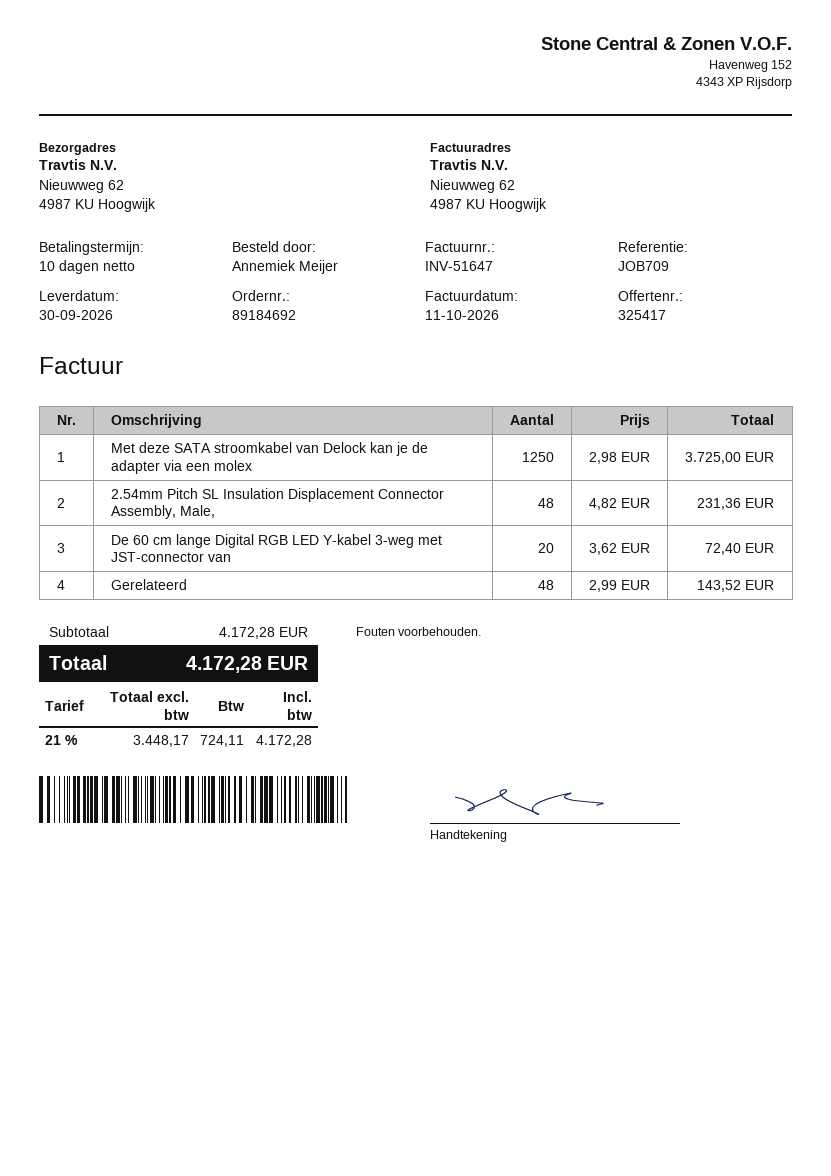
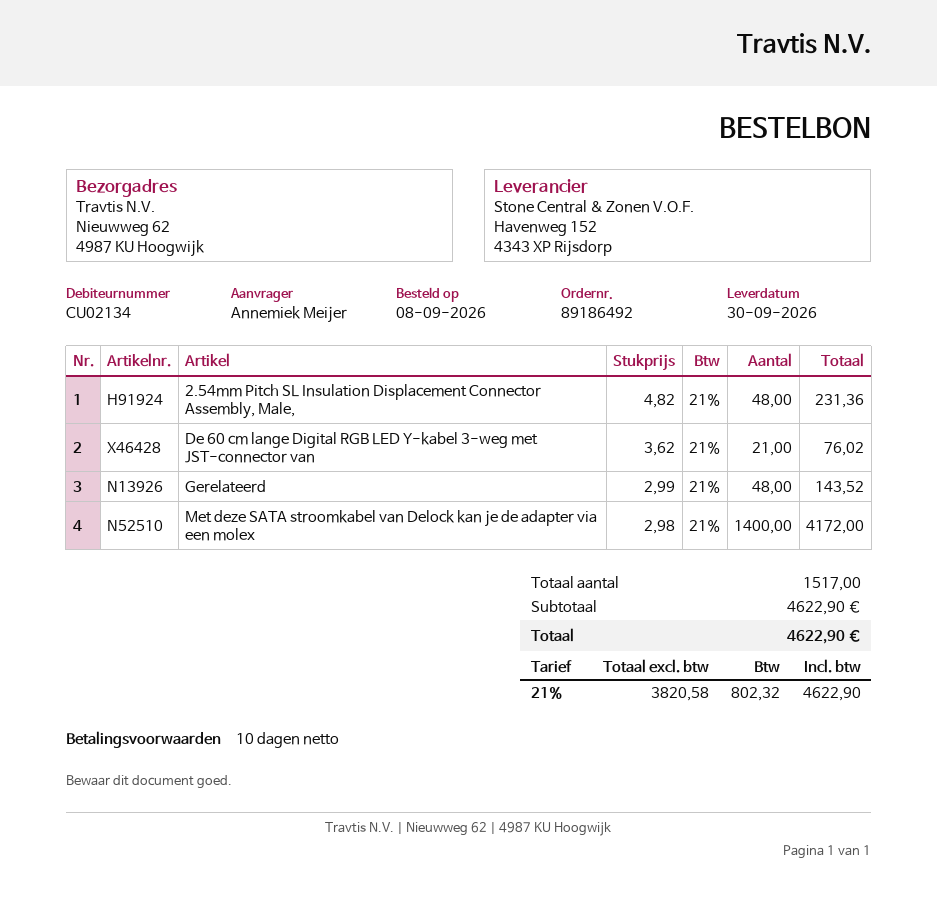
order number: 89184692 -> 89186492
Met deze SATA stroomkabel van Delock kan je de adapter via een molex: 1250 x 2.98 = 3725.00 -> 1400 x 2.98 = 4172.00
De 60 cm lange Digital RGB LED Y-kabel 3-weg met JST-connector van: 20 x 3.62 = 72.40 -> 21 x 3.62 = 76.02
subtotal: 4172.28 -> 4622.90
net: 3448.17 -> 3820.58
tax: 21% = 724.11 -> 21% = 802.32
total: 4172.28 -> 4622.90

